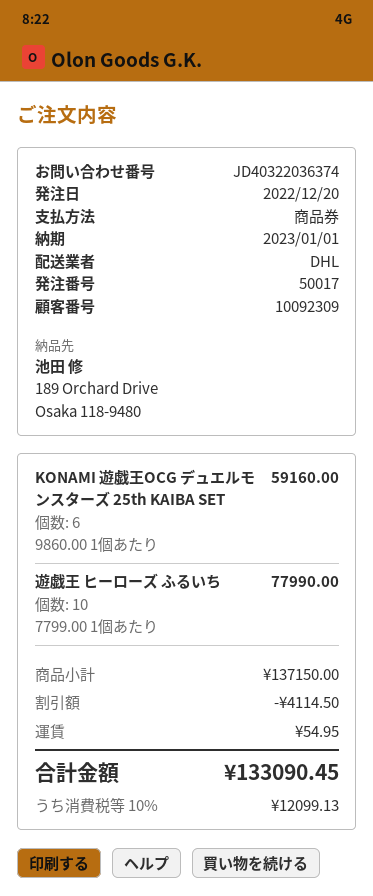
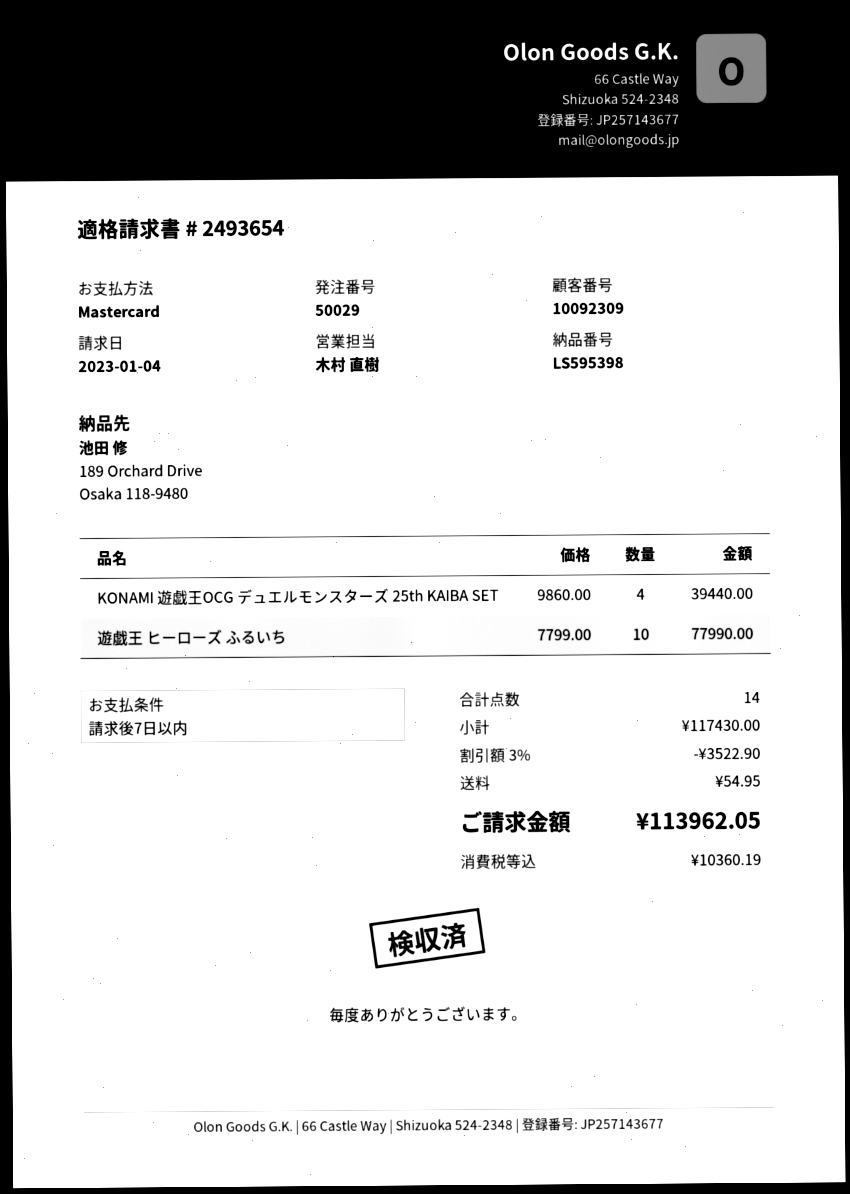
order number: 50017 -> 50029
payment method: gift card -> Mastercard
KONAMI 遊戯王OCG デュエルモンスターズ 25th KAIBA SET: 6 x 9860.00 = 59160.00 -> 4 x 9860.00 = 39440.00
subtotal: 137150.00 -> 117430.00
discount: 4114.50 -> 3522.90
tax: 12099.13 -> 10360.19
total: 133090.45 -> 113962.05

